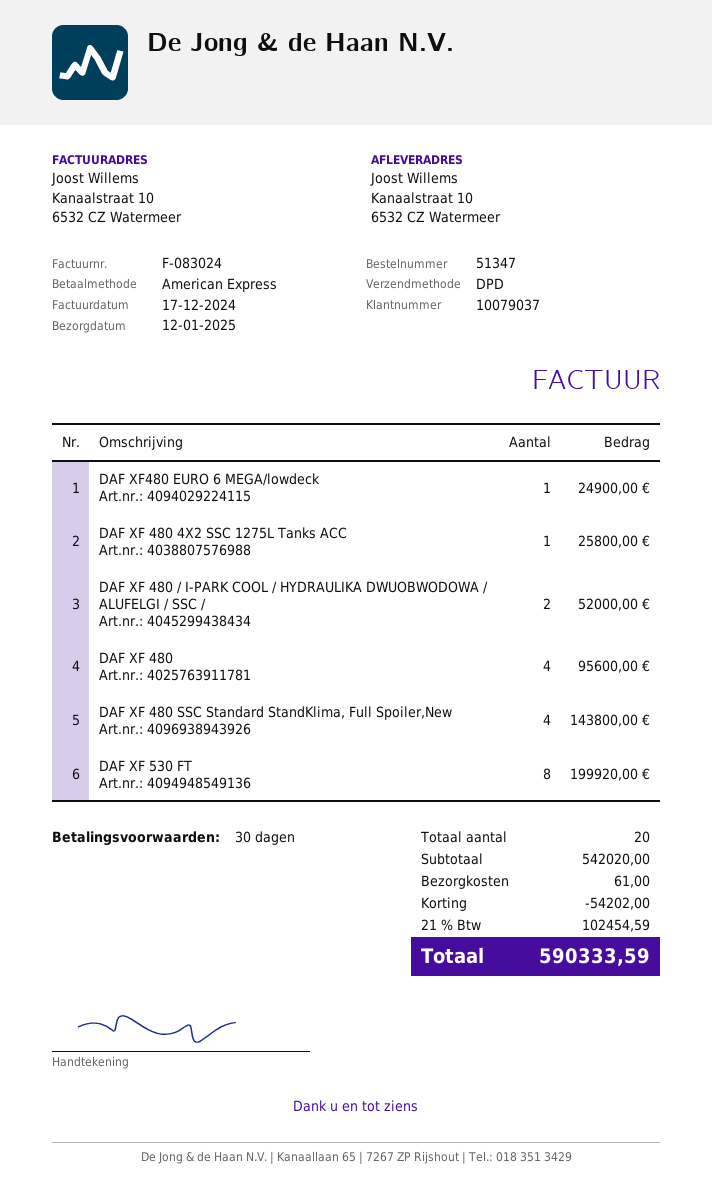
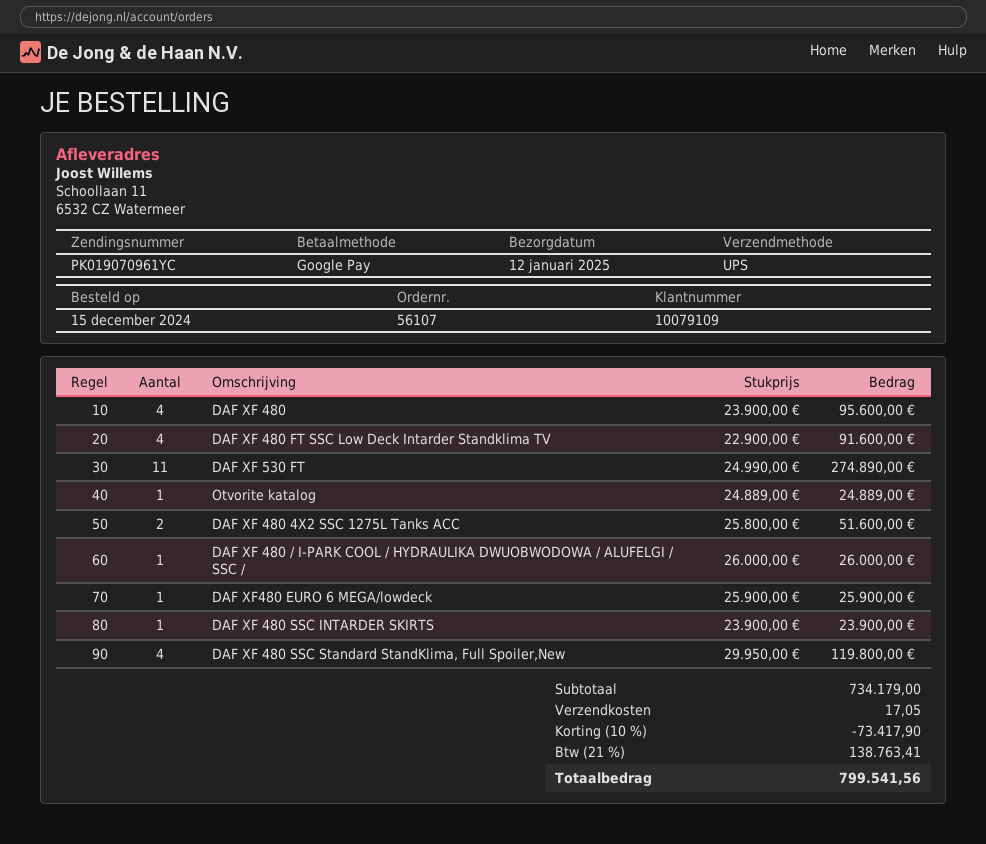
order number: 51347 -> 56107
customer number: 10079037 -> 10079109
payment method: American Express -> Google Pay
shipping method: DPD -> UPS
ship to: Kanaalstraat 10, 6532 CZ Watermeer -> Schoollaan 11, 6532 CZ Watermeer
DAF XF480 EURO 6 MEGA/lowdeck: 1 for 24900.00 -> 1 for 25900.00
DAF XF 480 4X2 SSC 1275L Tanks ACC: 1 for 25800.00 -> 2 for 51600.00
DAF XF 480 / I-PARK COOL / HYDRAULIKA DWUOBWODOWA / ALUFELGI / SSC /: 2 for 52000.00 -> 1 for 26000.00
DAF XF 480 SSC Standard StandKlima, Full Spoiler,New: 4 for 143800.00 -> 4 for 119800.00
DAF XF 530 FT: 8 for 199920.00 -> 11 for 274890.00
DAF XF 480 FT SSC Low Deck Intarder Standklima TV: none -> 4 for 91600.00
Otvorite katalog: none -> 1 for 24889.00
DAF XF 480 SSC INTARDER SKIRTS: none -> 1 for 23900.00
subtotal: 542020.00 -> 734179.00
discount: 54202.00 -> 73417.90
shipping: 61.00 -> 17.05
tax: 21% = 102454.59 -> 21% = 138763.41
total: 590333.59 -> 799541.56

